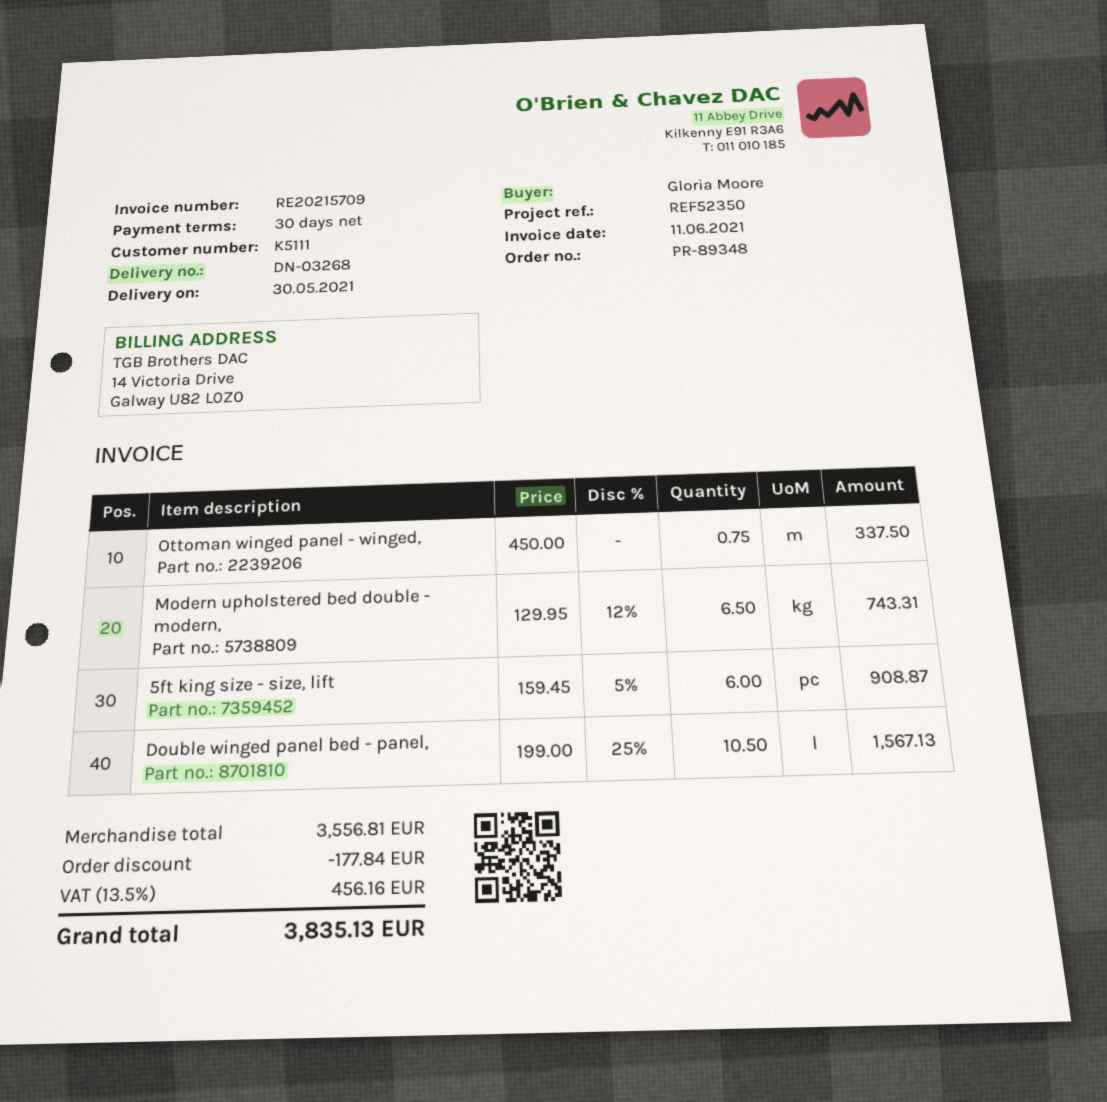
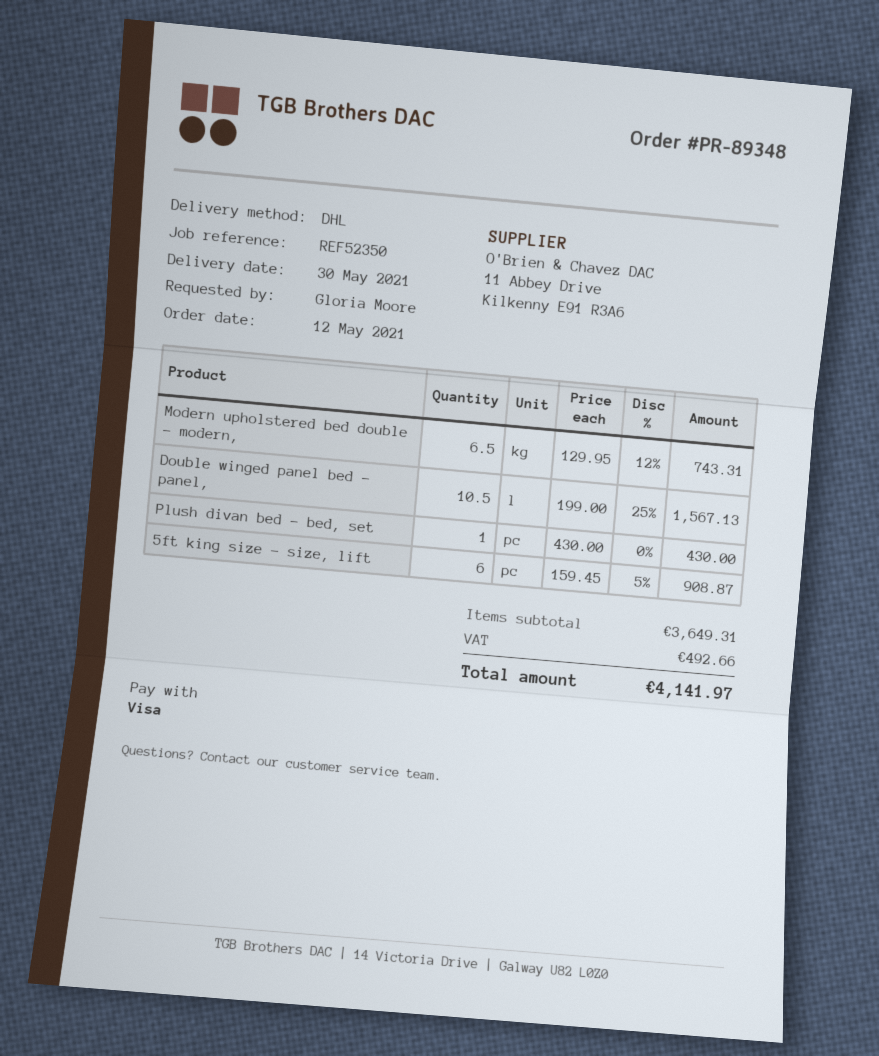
Ottoman winged panel - winged,: 0.75 x 450.00 = 337.50 -> none
Plush divan bed - bed, set: none -> 1 x 430.00 = 430.00
subtotal: 3556.81 -> 3649.31
discount: 177.84 -> none
tax: 456.16 -> 492.66
total: 3835.13 -> 4141.97

